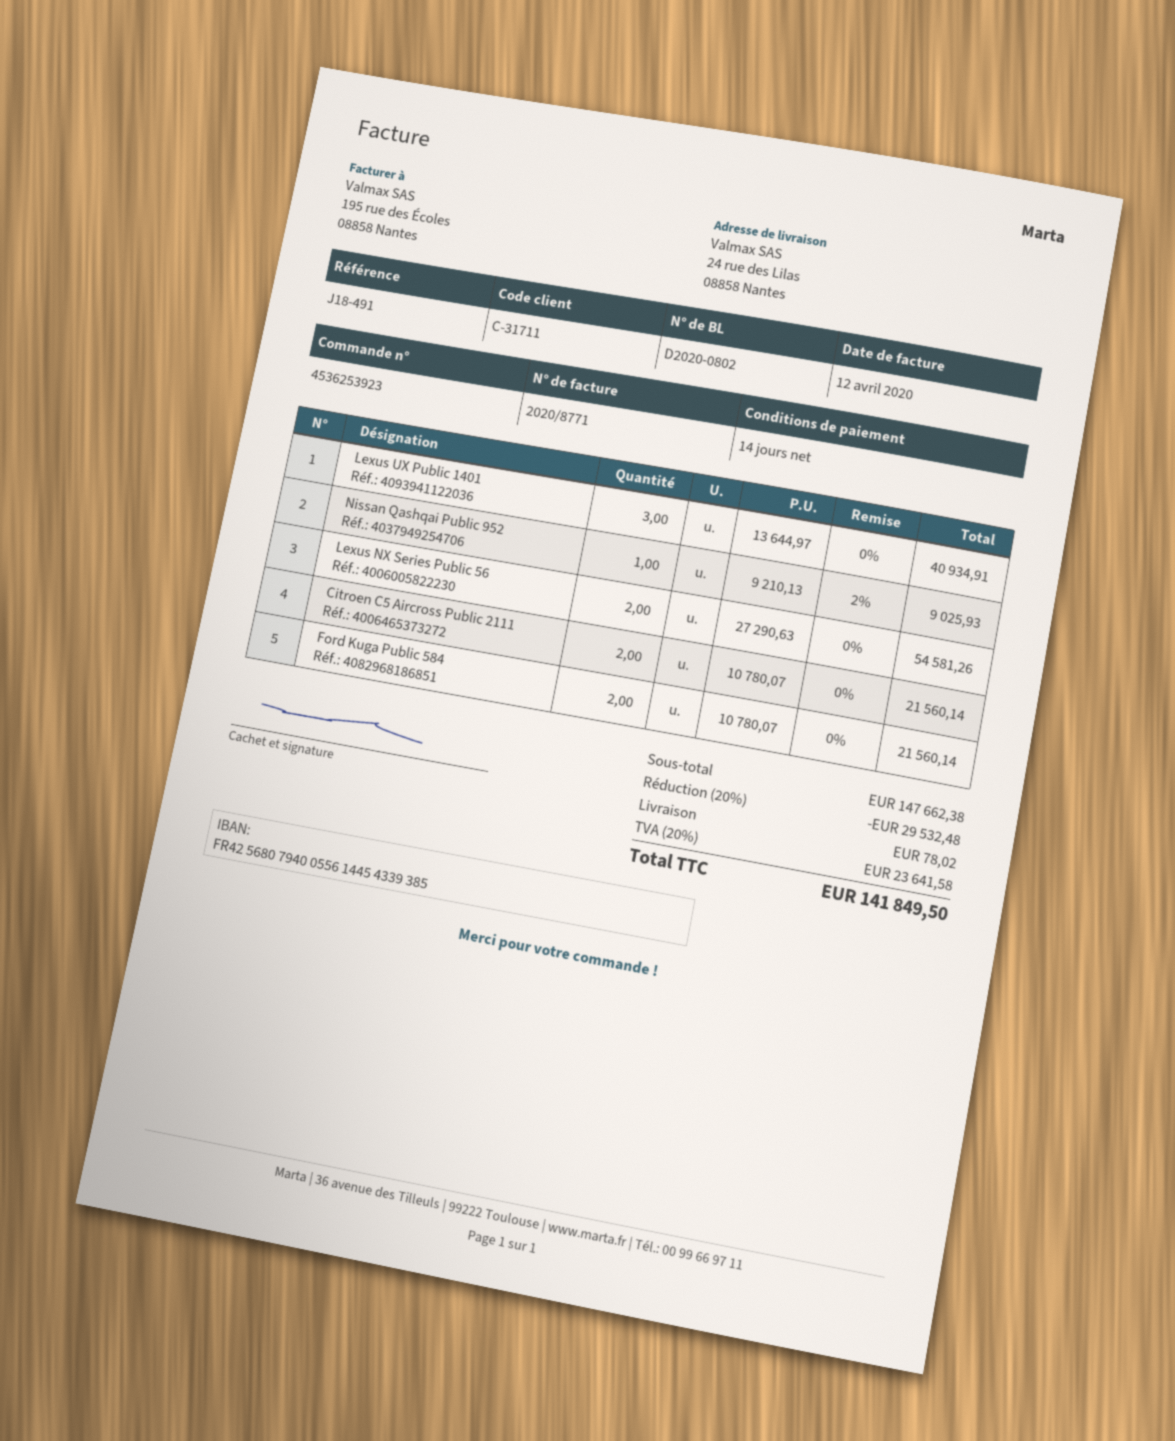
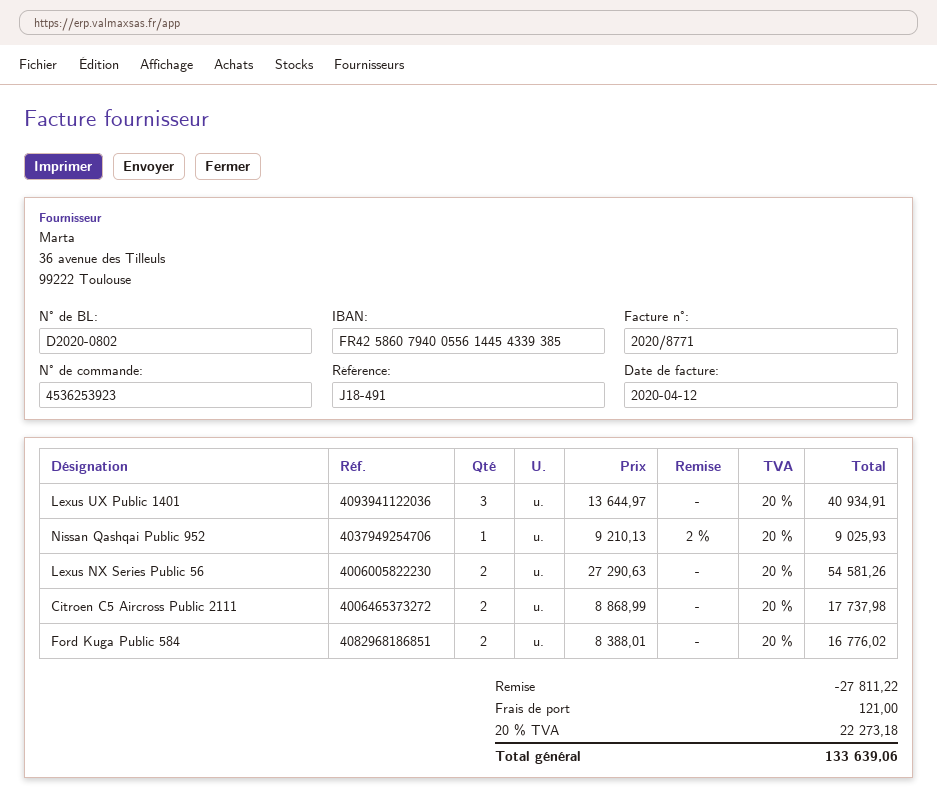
bank account: FR4256807940055614454339385 -> FR4258607940055614454339385
Citroen C5 Aircross Public 2111: 2 x 10780.07 = 21560.14 -> 2 x 8868.99 = 17737.98
Ford Kuga Public 584: 2 x 10780.07 = 21560.14 -> 2 x 8388.01 = 16776.02
discount: 29532.48 -> 27811.22
shipping: 78.02 -> 121.00
tax: 20% = 23641.58 -> 20% = 22273.18
total: 141849.50 -> 133639.06

